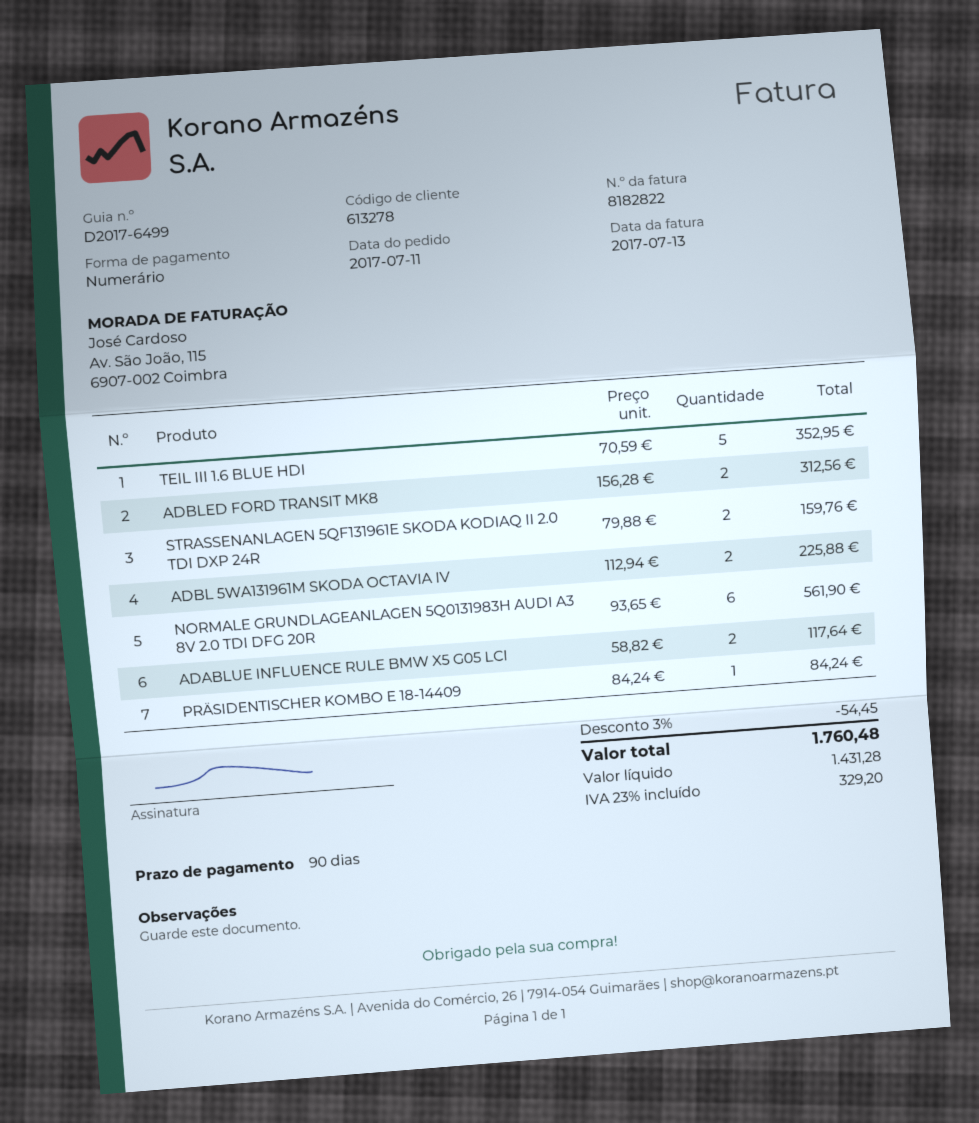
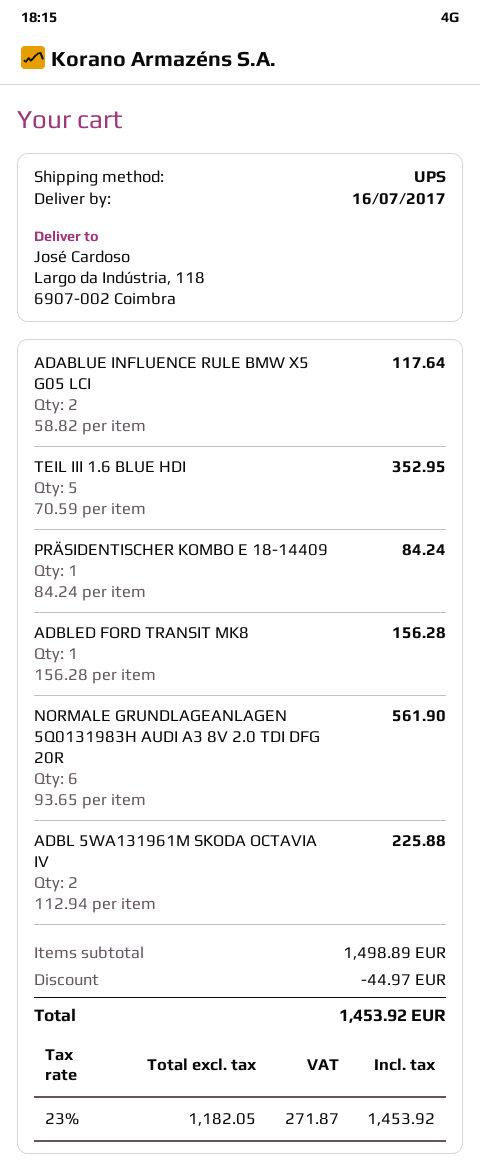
ADBLED FORD TRANSIT MK8: 2 x 156.28 = 312.56 -> 1 x 156.28 = 156.28
STRASSENANLAGEN 5QF131961E SKODA KODIAQ II 2.0 TDI DXP 24R: 2 x 79.88 = 159.76 -> none
discount: 54.45 -> 44.97
net: 1431.28 -> 1182.05
tax: 23% = 329.20 -> 23% = 271.87
total: 1760.48 -> 1453.92

